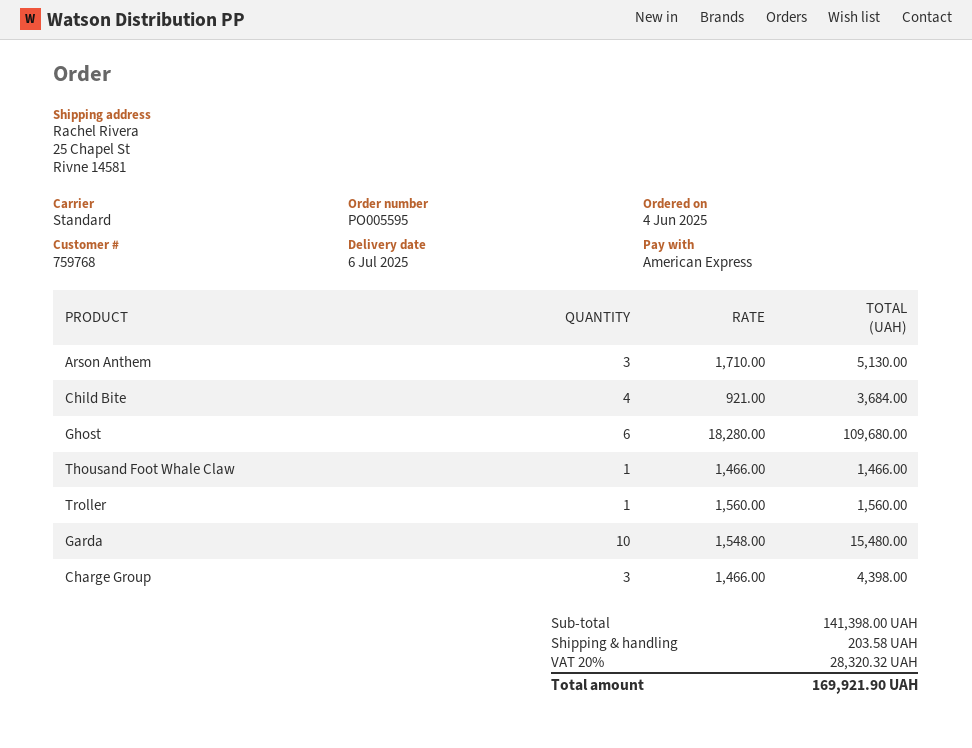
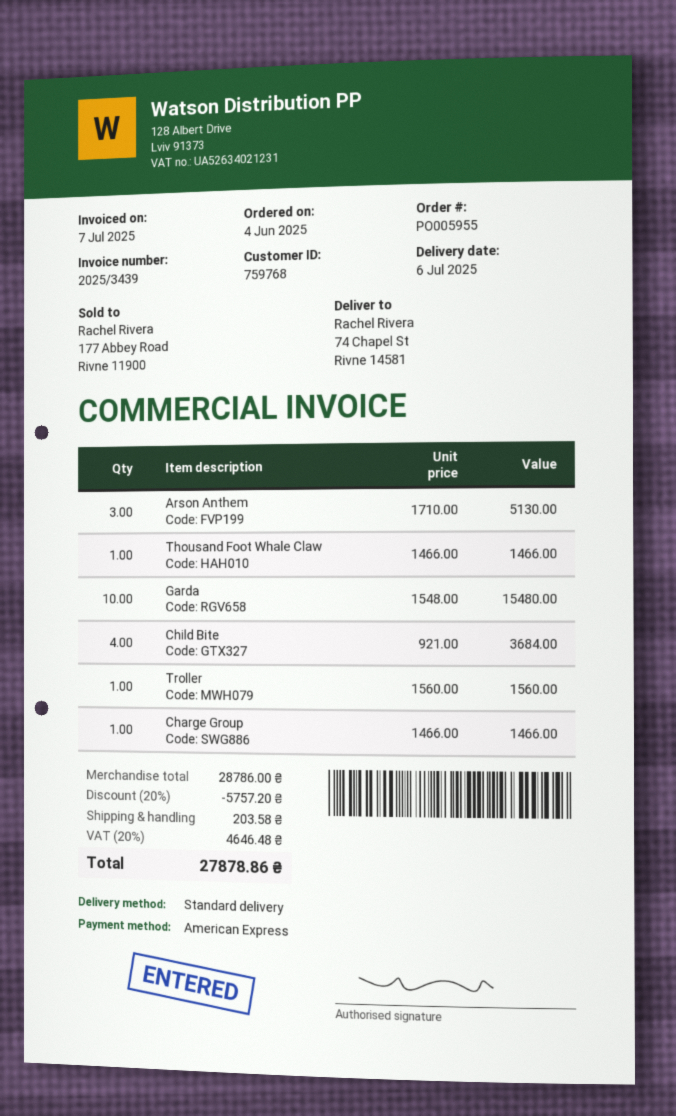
order number: PO005595 -> PO005955
ship to: 25 Chapel St, Rivne 14581 -> 74 Chapel St, Rivne 14581
Ghost: 6 x 18280.00 = 109680.00 -> none
Charge Group: 3 x 1466.00 = 4398.00 -> 1 x 1466.00 = 1466.00
subtotal: 141398.00 -> 28786.00
discount: none -> 20% = 5757.20
tax: 20% = 28320.32 -> 20% = 4646.48
total: 169921.90 -> 27878.86

